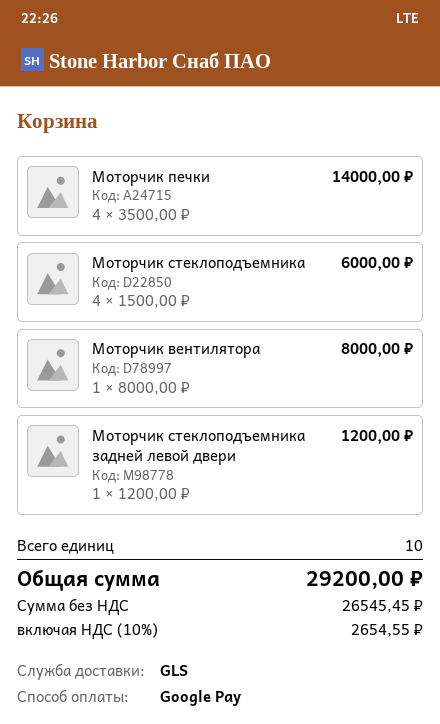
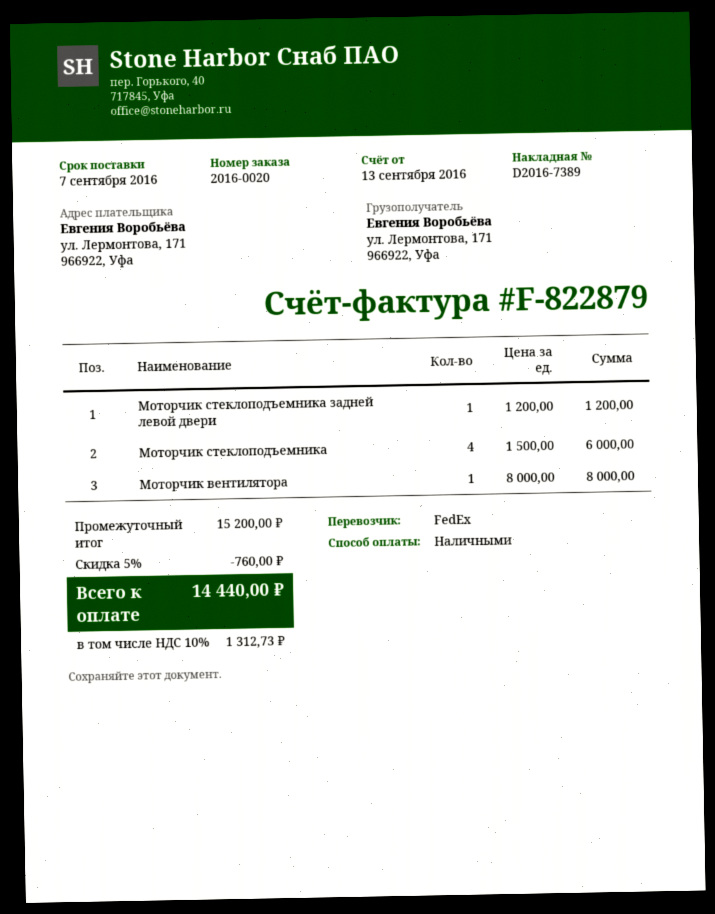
payment method: Google Pay -> cash
shipping method: GLS -> FedEx
Моторчик печки: 4 x 3500.00 = 14000.00 -> none
discount: none -> 5% = 760.00
tax: 10% = 2654.55 -> 10% = 1312.73
total: 29200.00 -> 14440.00

